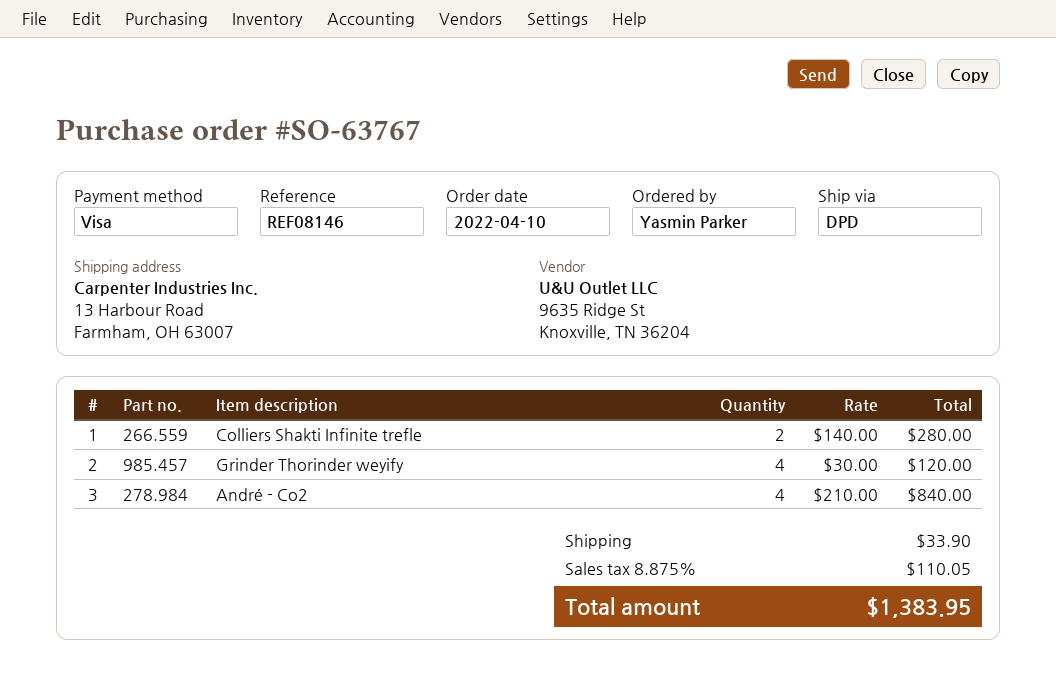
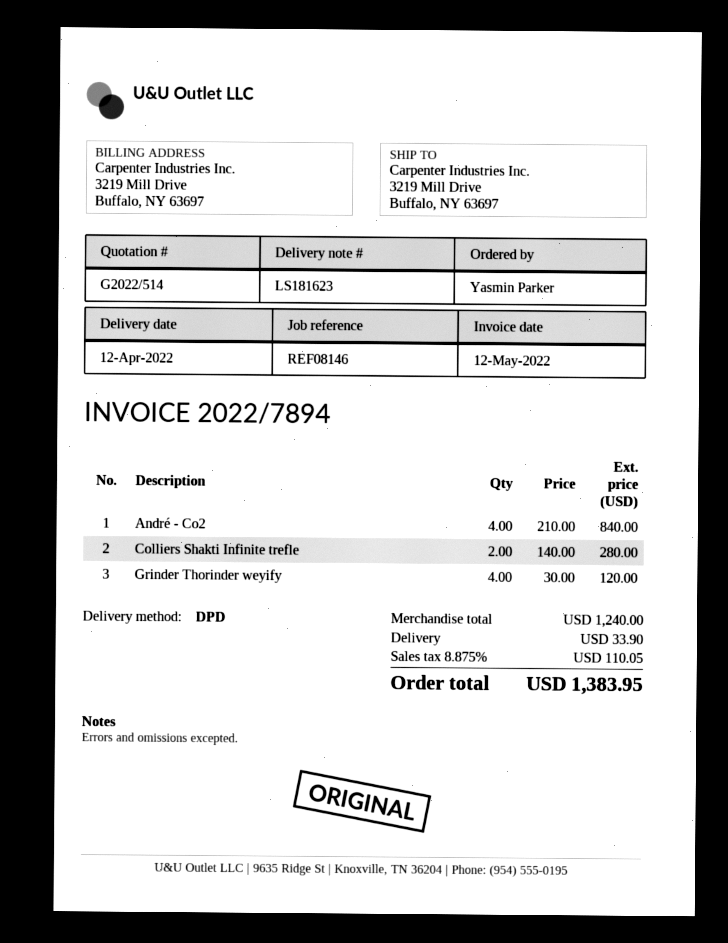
ship to: 13 Harbour Road, Farmham, OH 63007 -> 3219 Mill Drive, Buffalo, NY 63697

